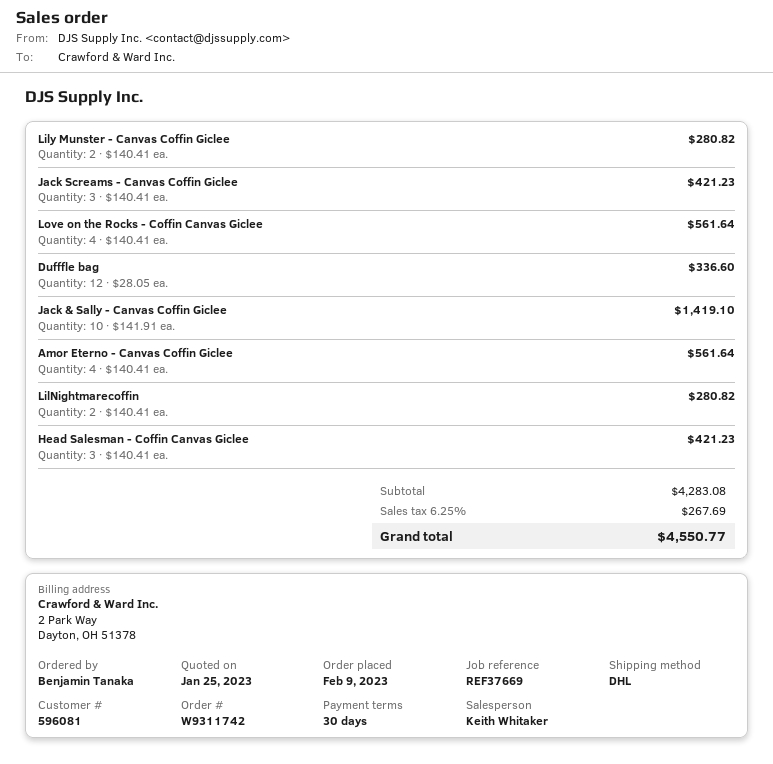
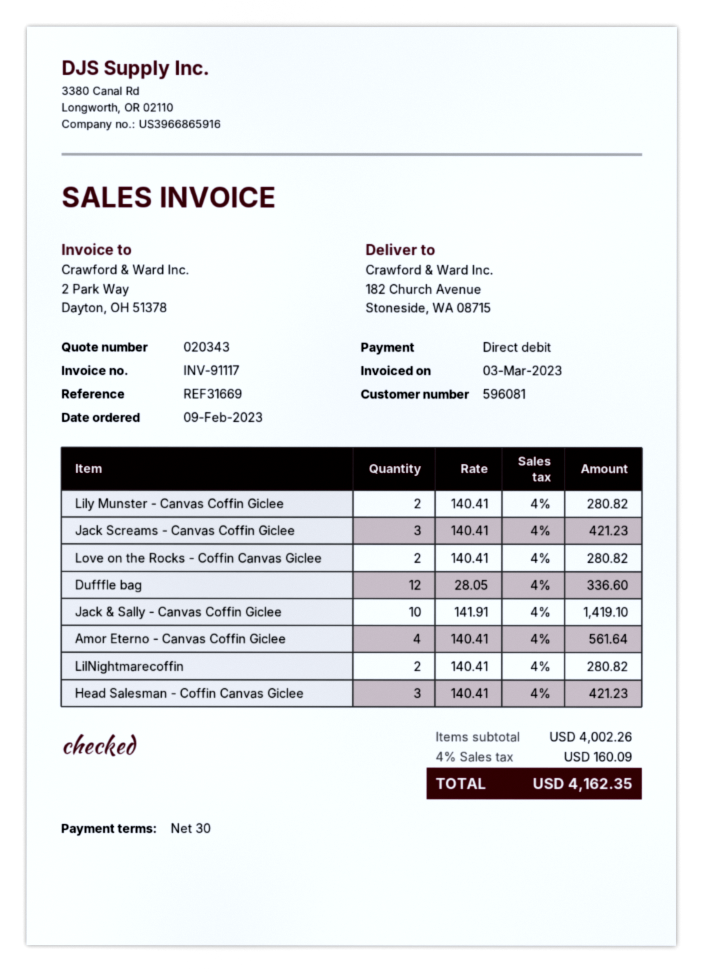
reference: REF37669 -> REF31669
Love on the Rocks - Coffin Canvas Giclee: 4 x 140.41 = 561.64 -> 2 x 140.41 = 280.82
subtotal: 4283.08 -> 4002.26
tax: 6.25% = 267.69 -> 4% = 160.09
total: 4550.77 -> 4162.35

